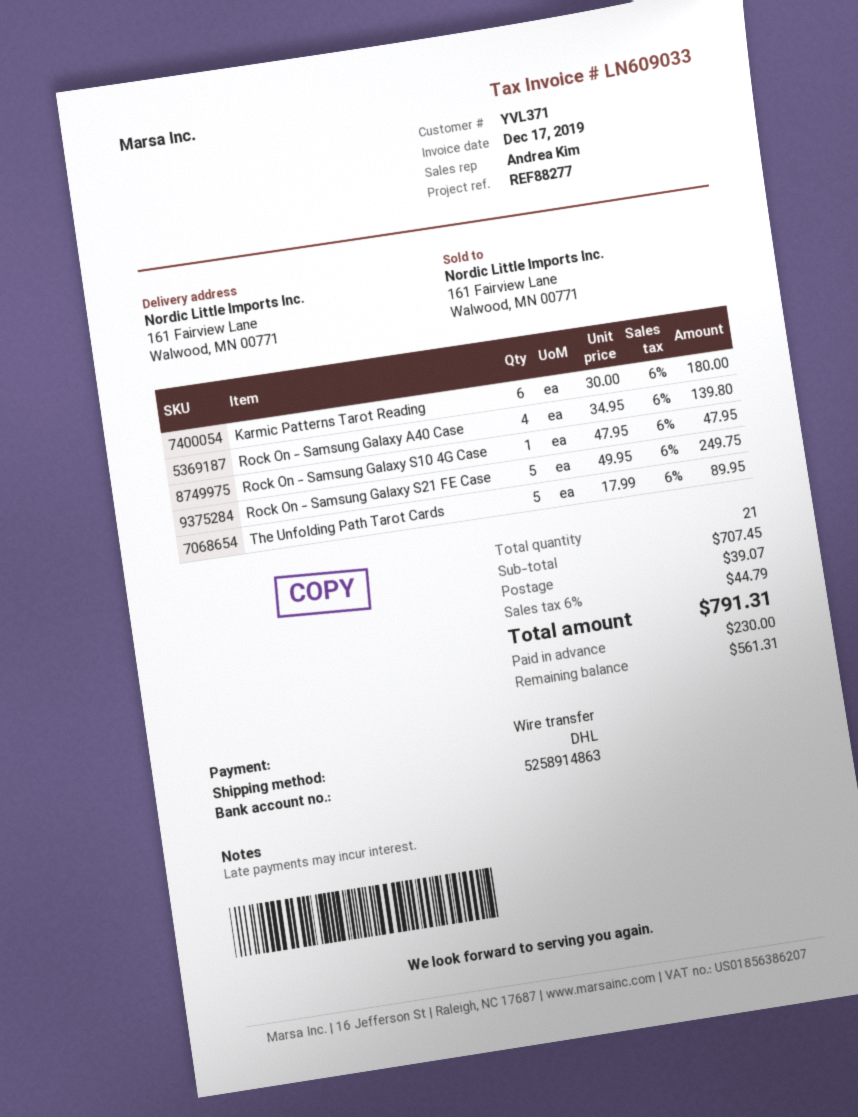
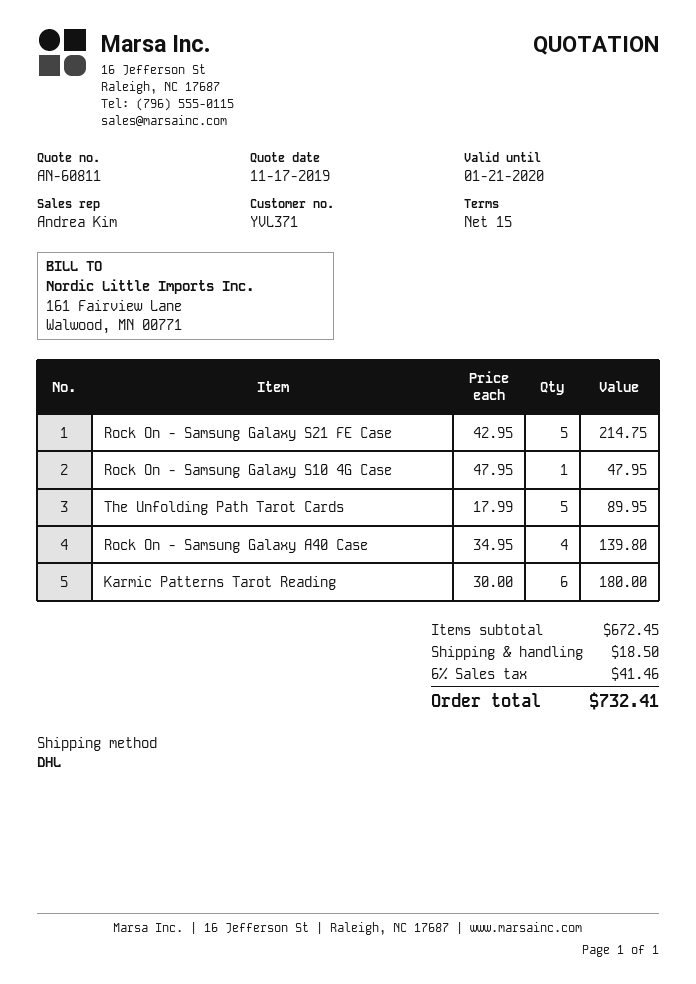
Rock On - Samsung Galaxy S21 FE Case: 5 x 49.95 = 249.75 -> 5 x 42.95 = 214.75
subtotal: 707.45 -> 672.45
shipping: 39.07 -> 18.50
tax: 6% = 44.79 -> 6% = 41.46
total: 791.31 -> 732.41

